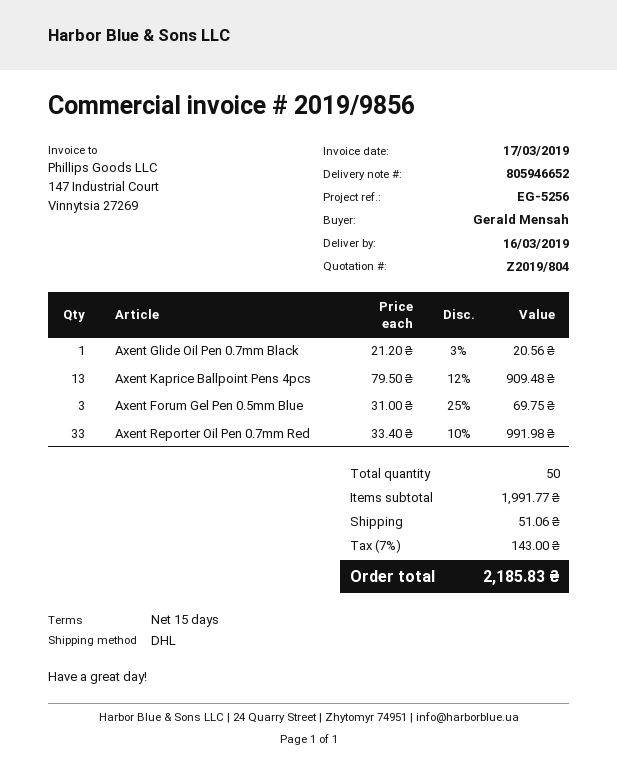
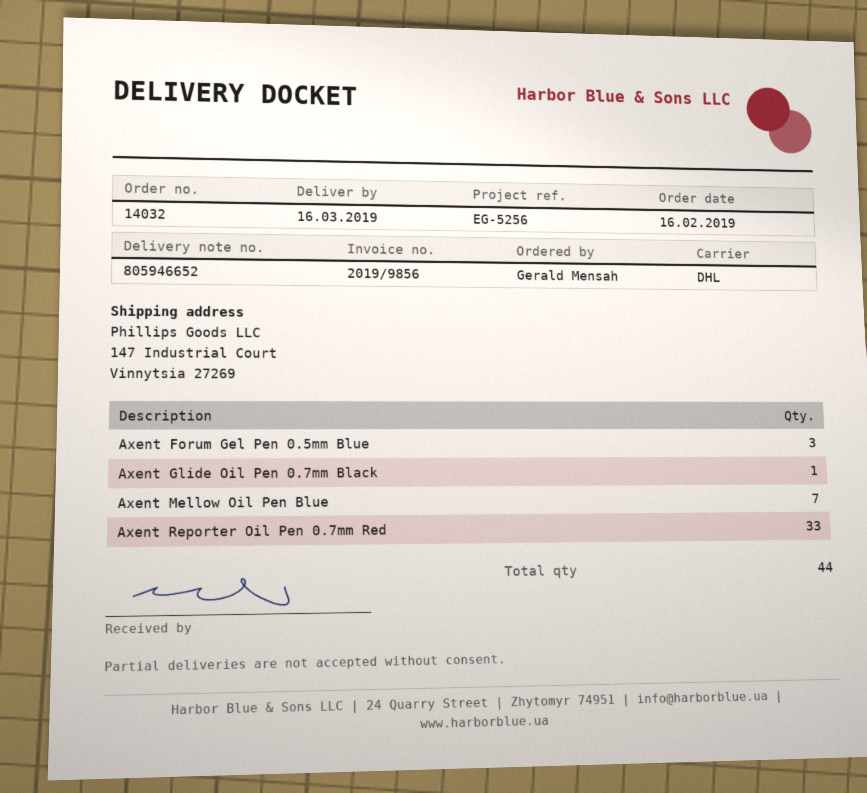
Axent Kaprice Ballpoint Pens 4pcs: 13 -> none
Axent Mellow Oil Pen Blue: none -> 7
total quantity: 50 -> 44

